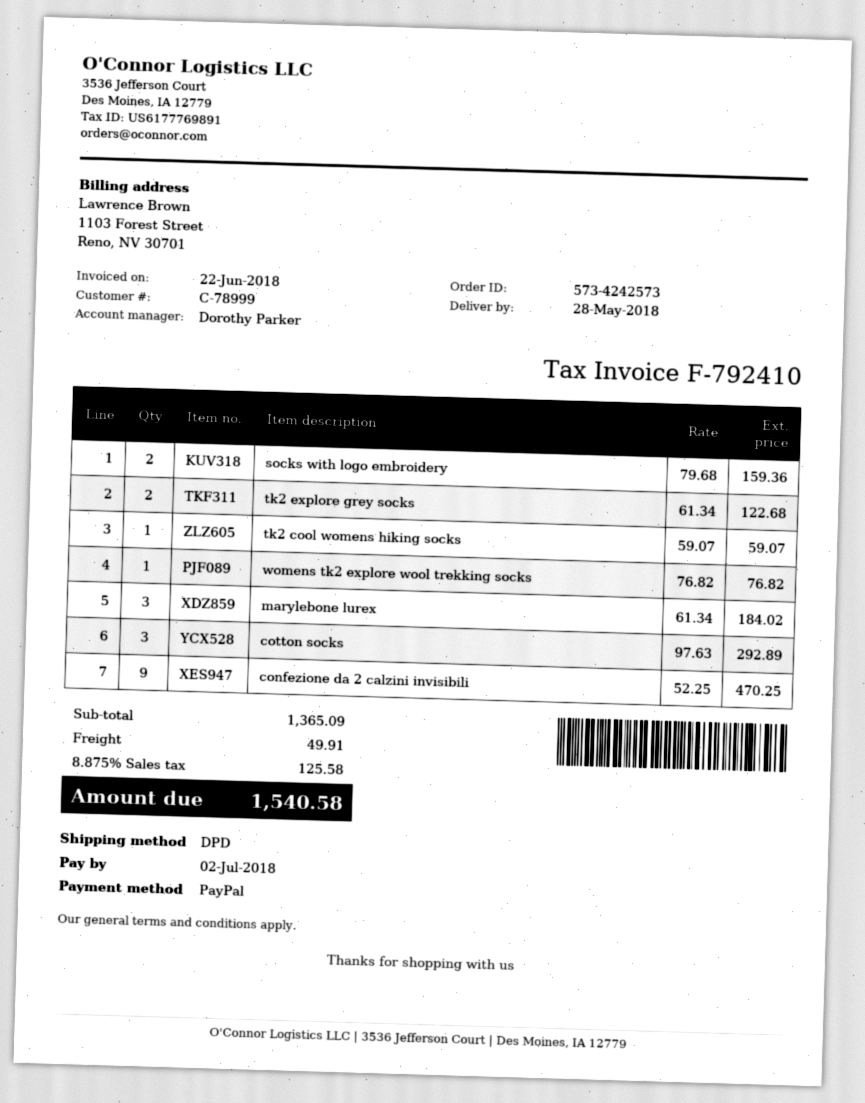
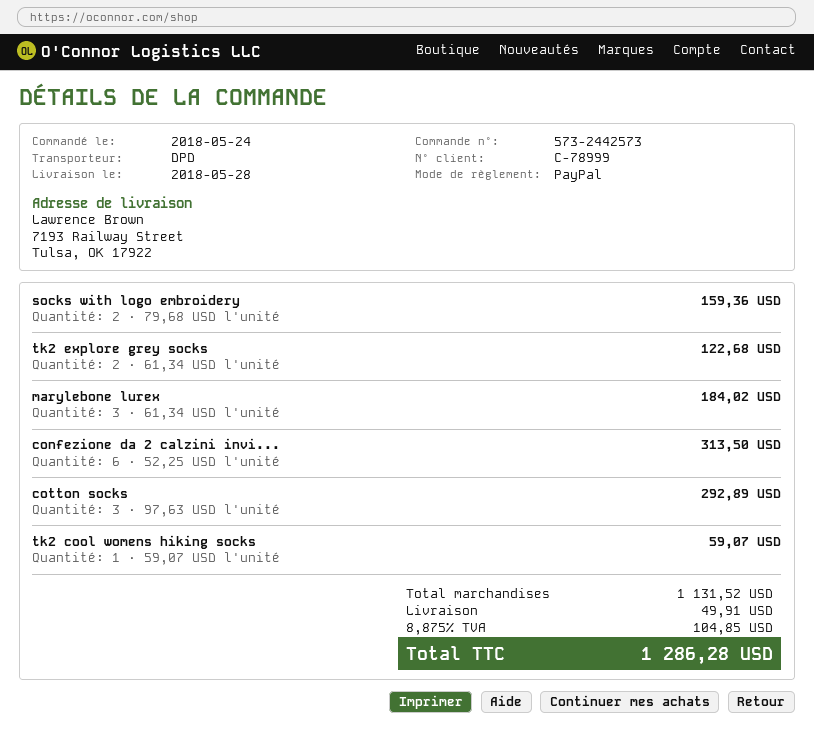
order number: 573-4242573 -> 573-2442573
womens tk2 explore wool trekking socks: 1 x 76.82 = 76.82 -> none
confezione da 2 calzini invisibili: 9 x 52.25 = 470.25 -> 6 x 52.25 = 313.50
subtotal: 1365.09 -> 1131.52
tax: 8.875% = 125.58 -> 8.875% = 104.85
total: 1540.58 -> 1286.28

